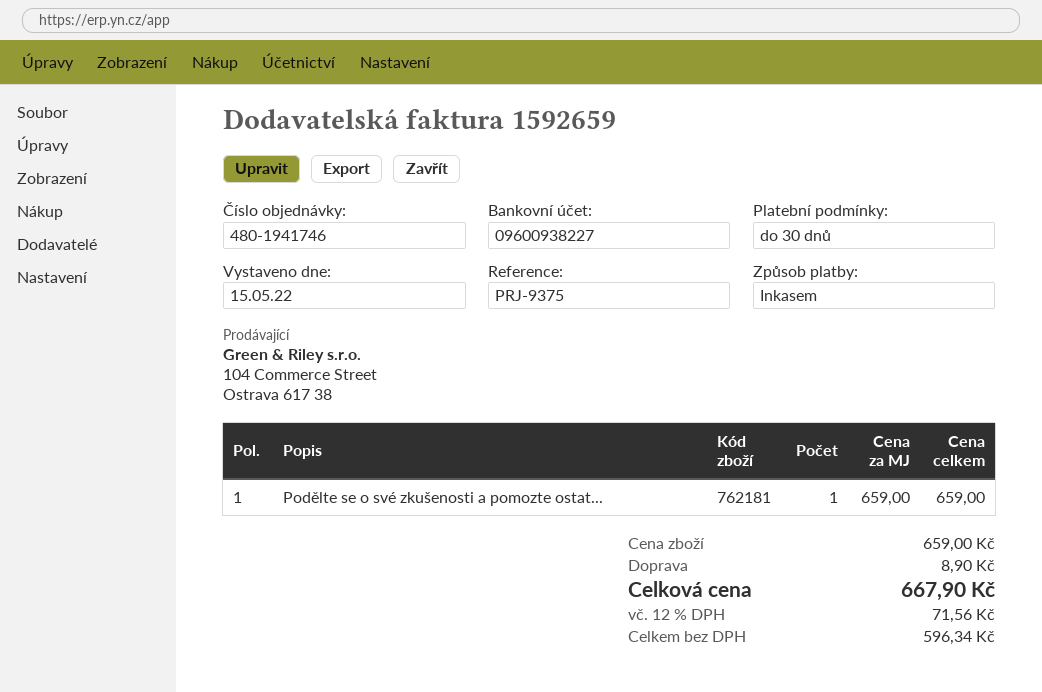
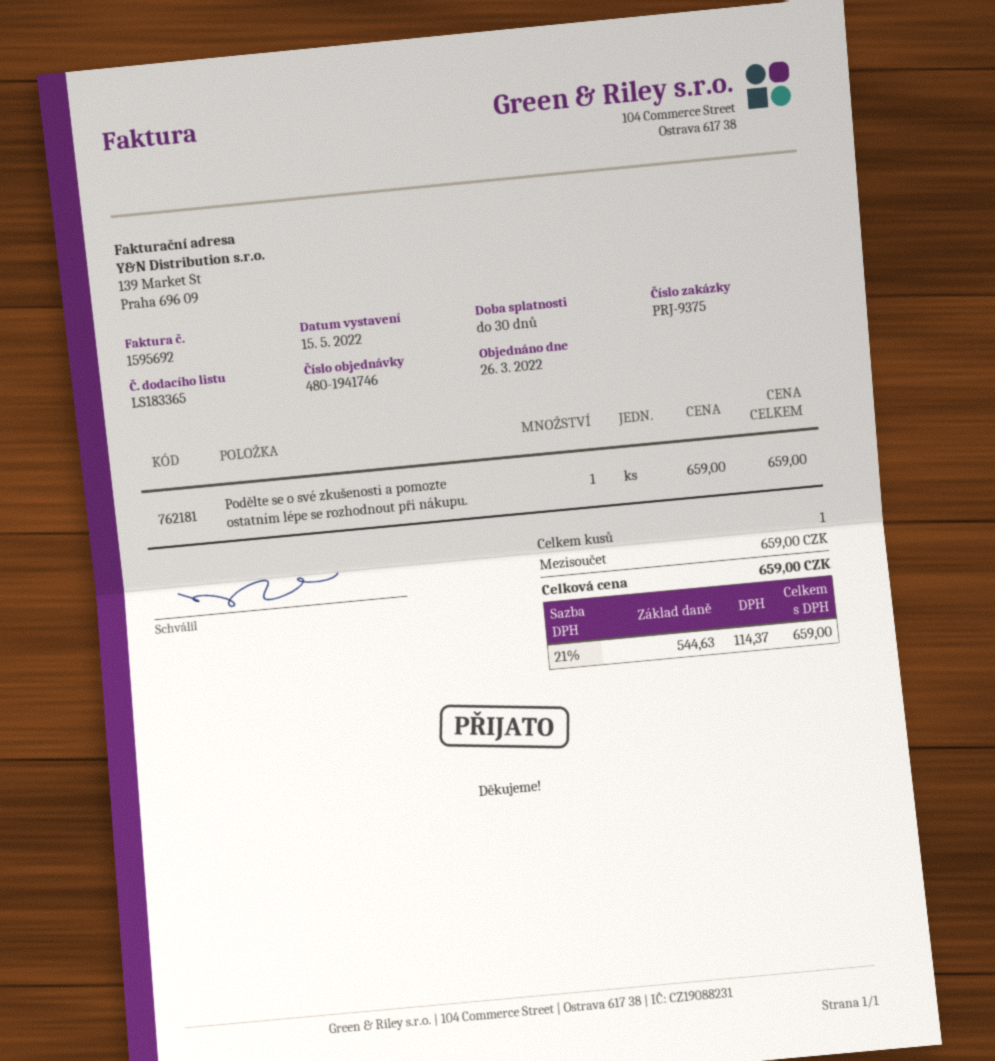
invoice number: 1592659 -> 1595692
shipping: 8.90 -> none
net: 596.34 -> 544.63
tax: 12% = 71.56 -> 21% = 114.37
total: 667.90 -> 659.00

